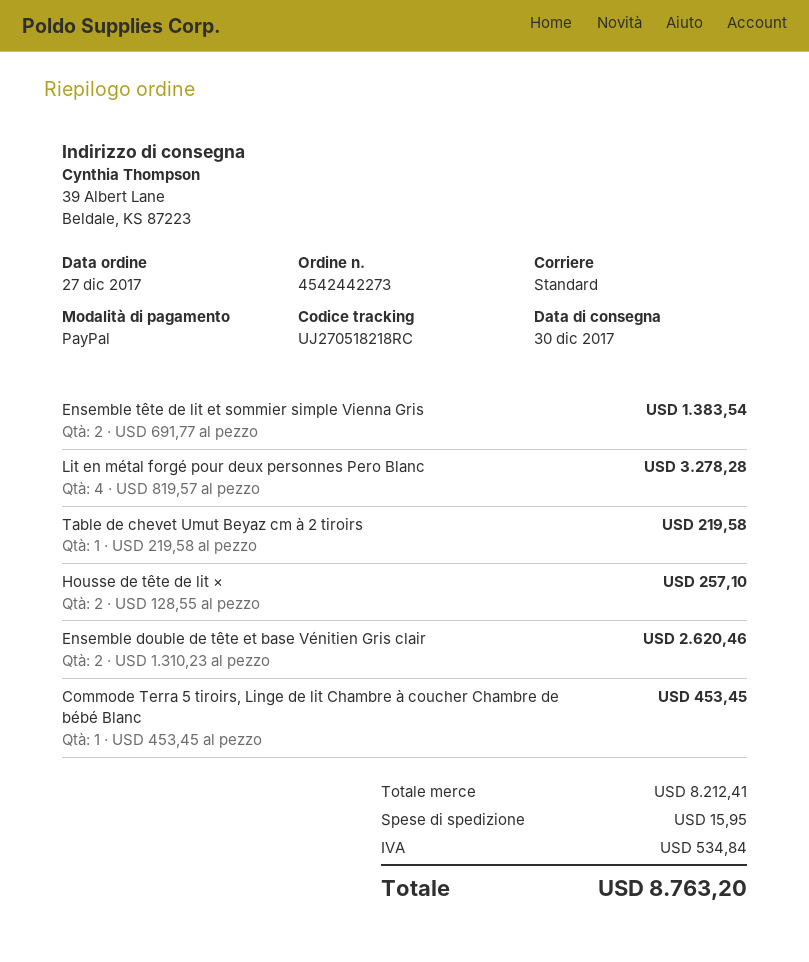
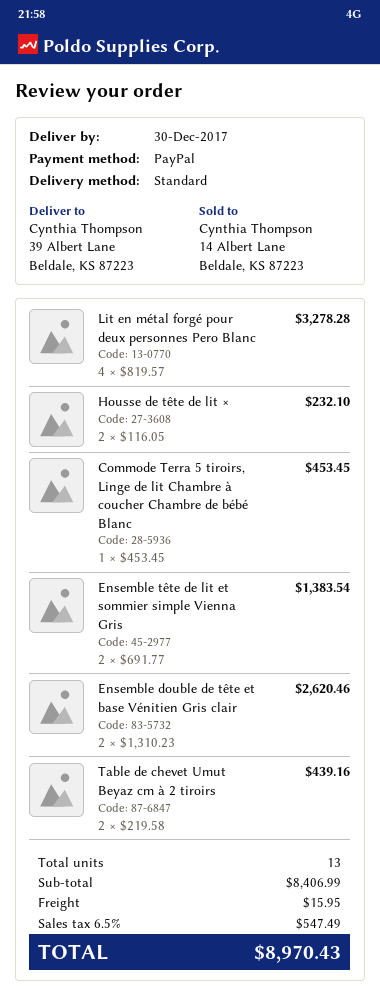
Table de chevet Umut Beyaz cm à 2 tiroirs: 1 x 219.58 = 219.58 -> 2 x 219.58 = 439.16
Housse de tête de lit ×: 2 x 128.55 = 257.10 -> 2 x 116.05 = 232.10
subtotal: 8212.41 -> 8406.99
tax: 534.84 -> 547.49
total: 8763.20 -> 8970.43

